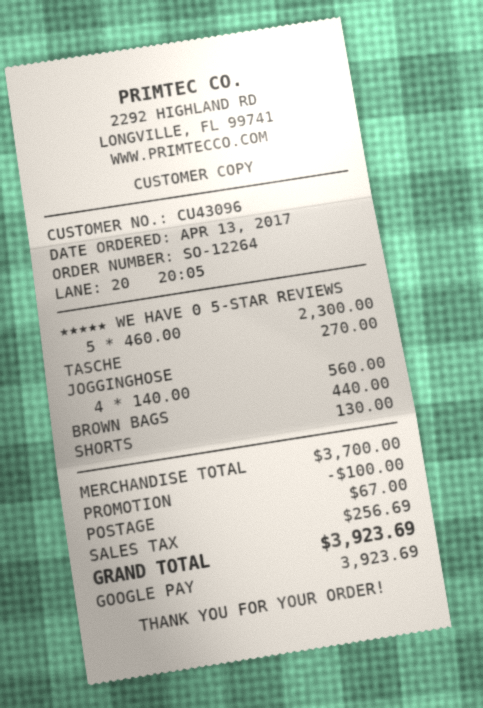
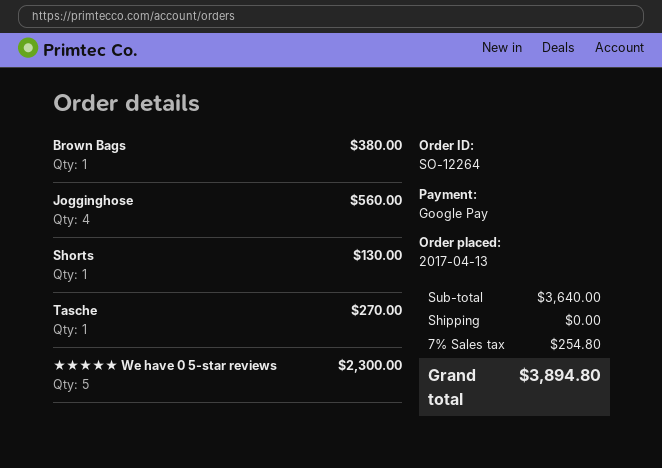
BROWN BAGS: 1 for 440.00 -> 1 for 380.00
subtotal: 3700.00 -> 3640.00
discount: 100.00 -> none
shipping: 67.00 -> 0.00
tax: 256.69 -> 254.80
total: 3923.69 -> 3894.80

